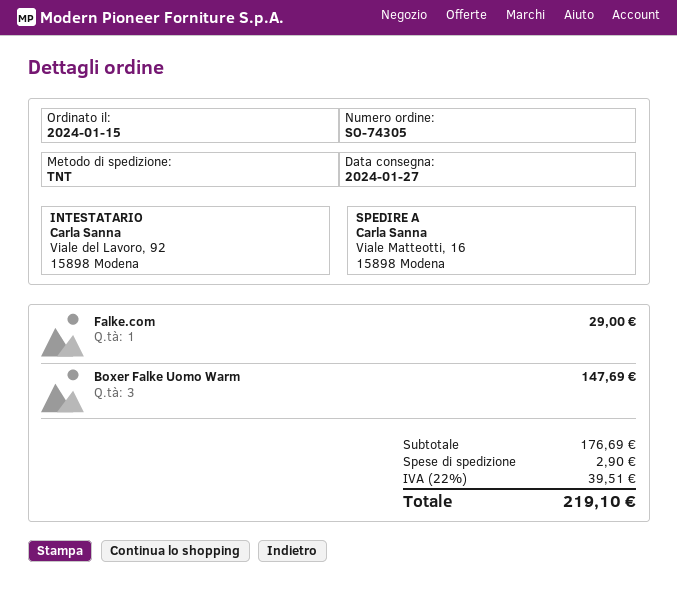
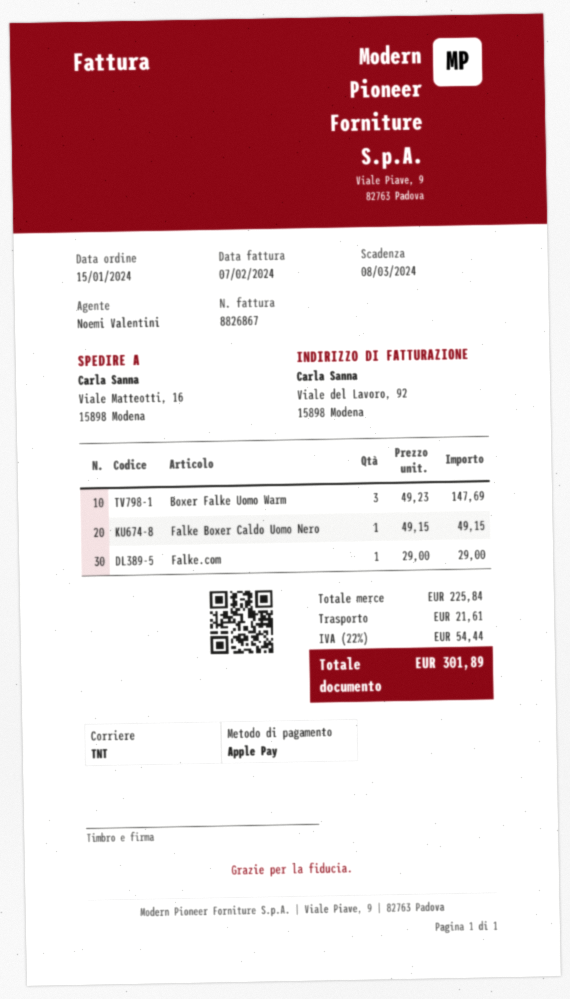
Falke Boxer Caldo Uomo Nero: none -> 1 for 49.15
subtotal: 176.69 -> 225.84
shipping: 2.90 -> 21.61
tax: 22% = 39.51 -> 22% = 54.44
total: 219.10 -> 301.89

